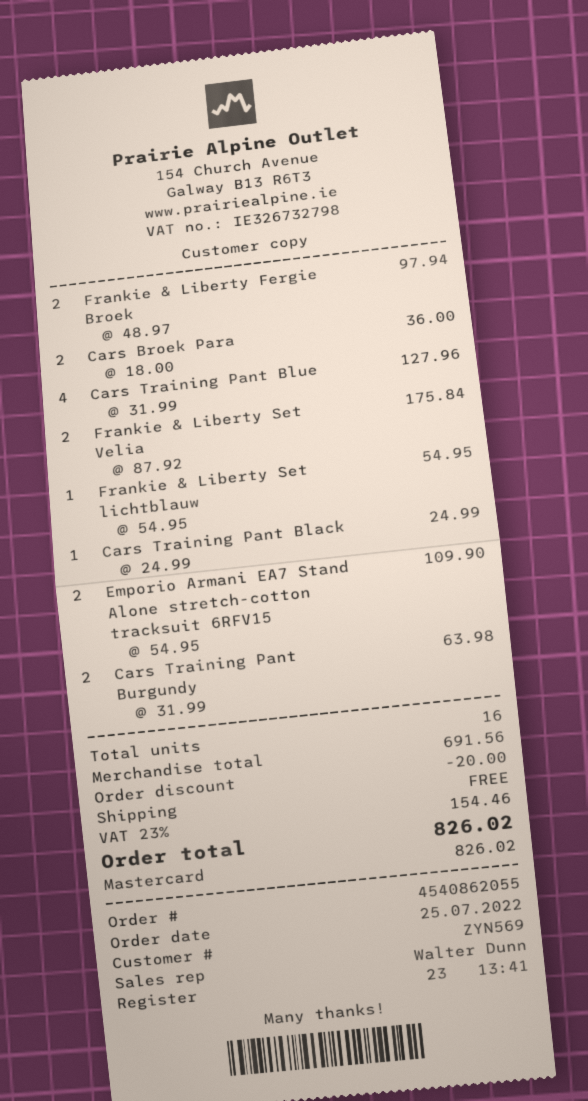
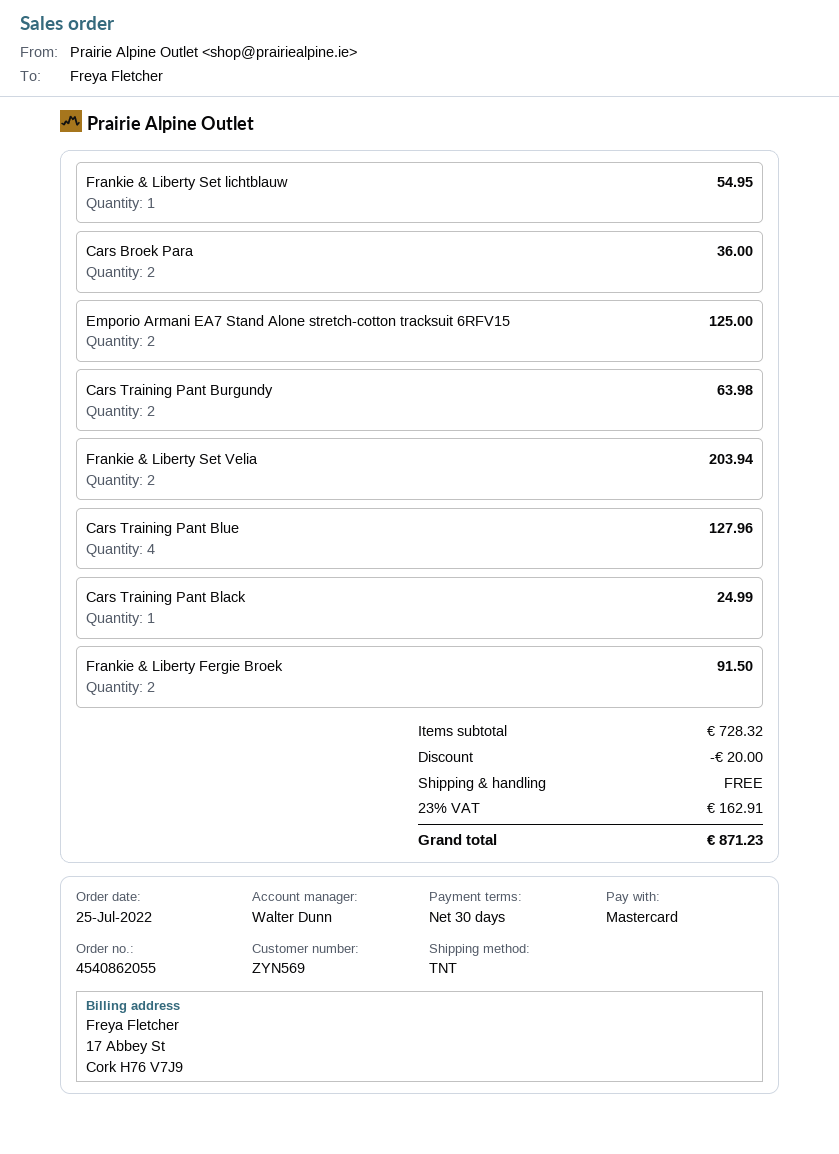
Frankie & Liberty Fergie Broek: 2 for 97.94 -> 2 for 91.50
Frankie & Liberty Set Velia: 2 for 175.84 -> 2 for 203.94
Emporio Armani EA7 Stand Alone stretch-cotton tracksuit 6RFV15: 2 for 109.90 -> 2 for 125.00
subtotal: 691.56 -> 728.32
tax: 23% = 154.46 -> 23% = 162.91
total: 826.02 -> 871.23

